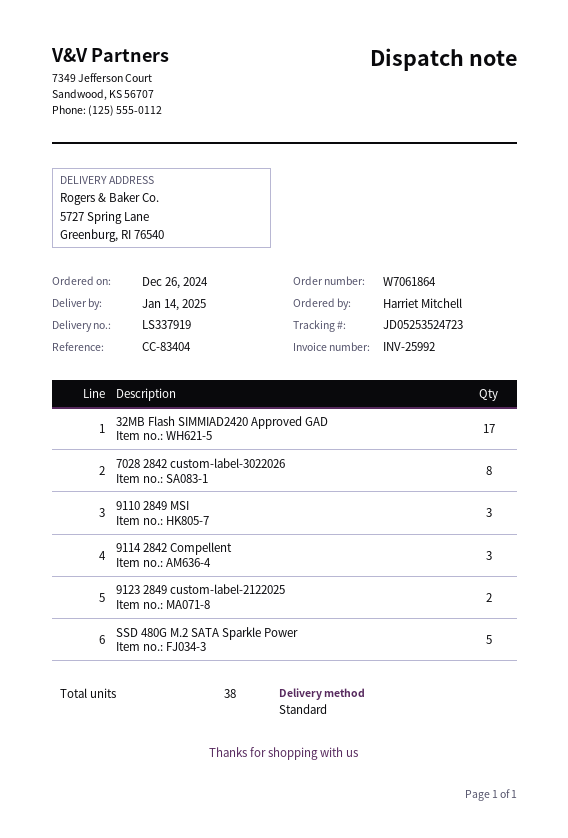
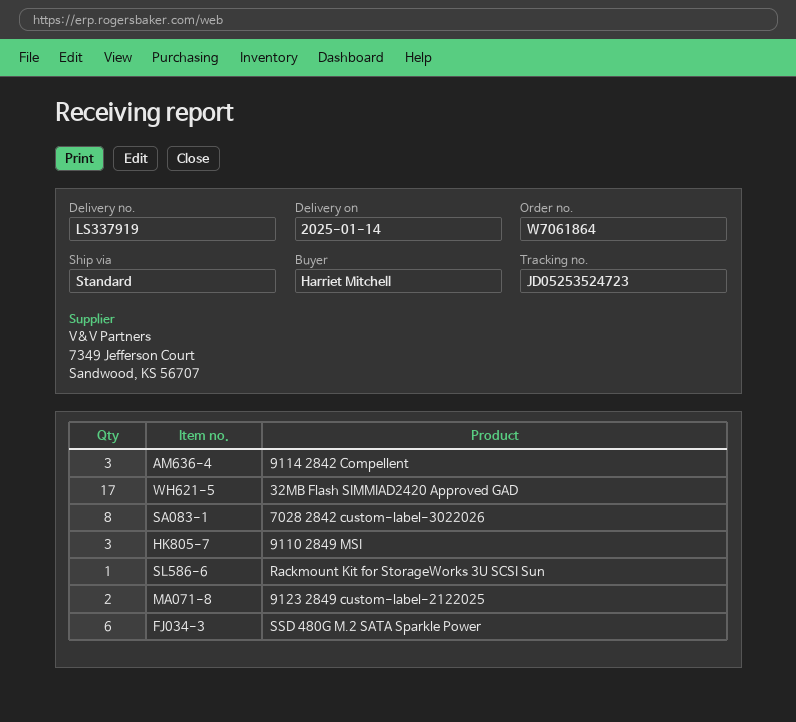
SSD 480G M.2 SATA Sparkle Power: 5 -> 6
Rackmount Kit for StorageWorks 3U SCSI Sun: none -> 1

